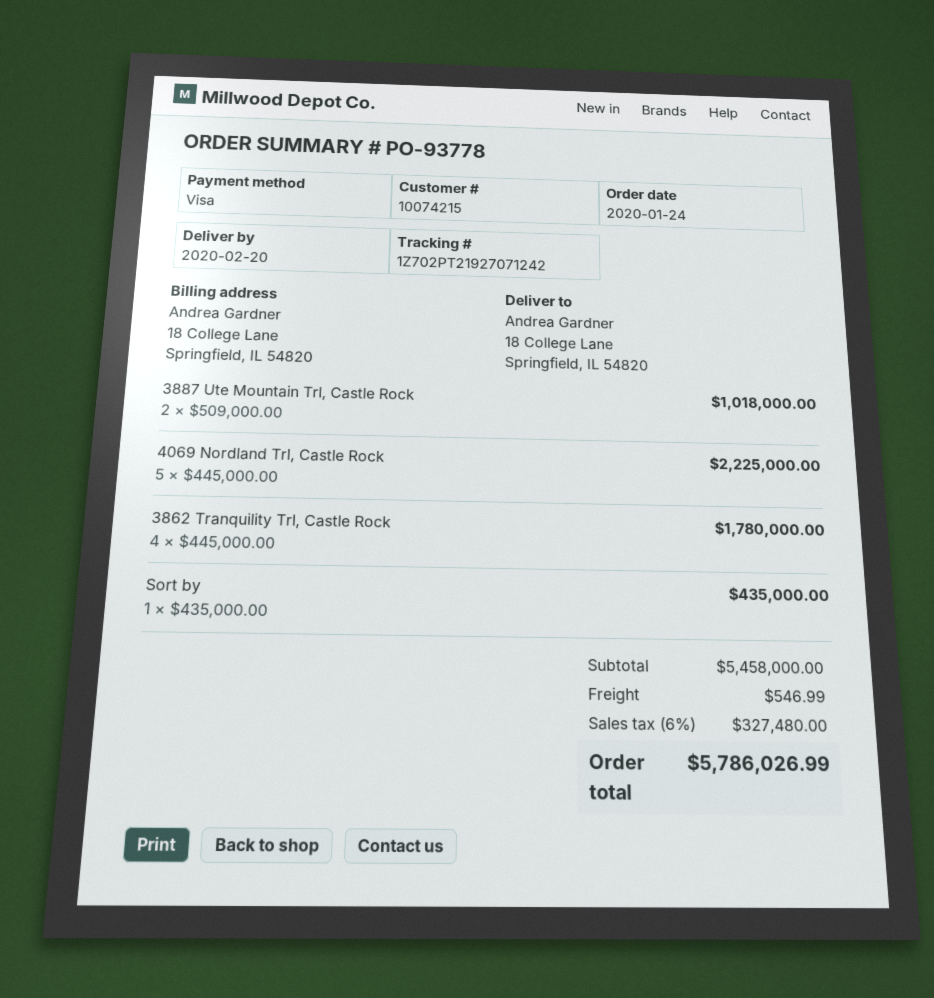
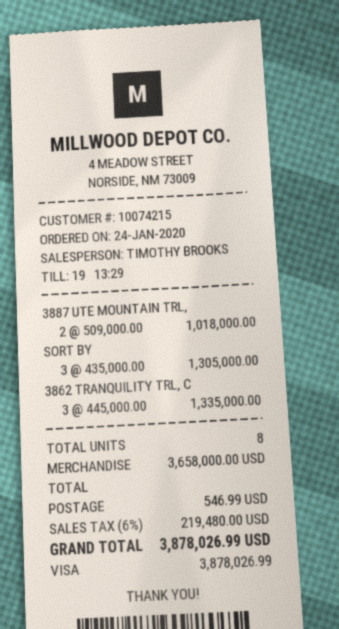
4069 Nordland Trl, Castle Rock: 5 x 445000.00 = 2225000.00 -> none
3862 Tranquility Trl, Castle Rock: 4 x 445000.00 = 1780000.00 -> 3 x 445000.00 = 1335000.00
Sort by: 1 x 435000.00 = 435000.00 -> 3 x 435000.00 = 1305000.00
subtotal: 5458000.00 -> 3658000.00
tax: 6% = 327480.00 -> 6% = 219480.00
total: 5786026.99 -> 3878026.99

